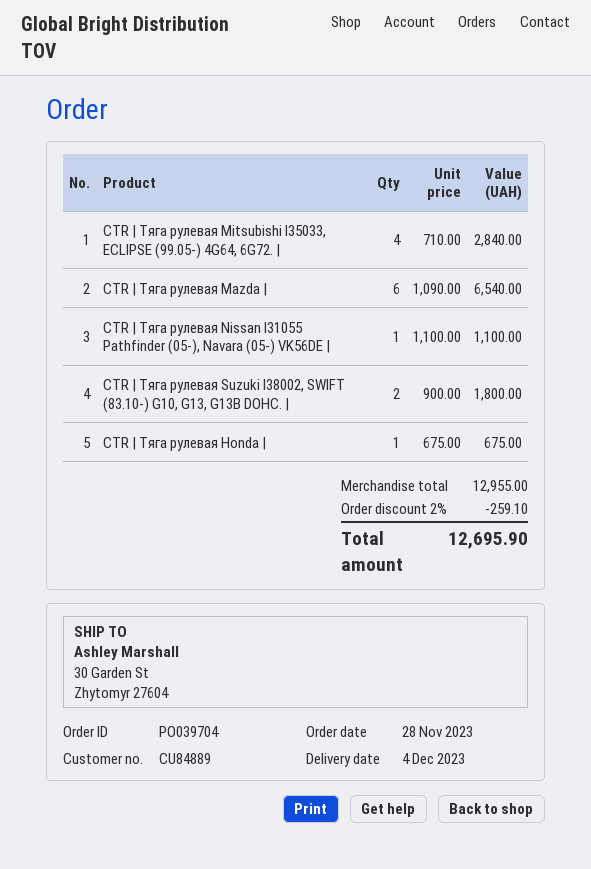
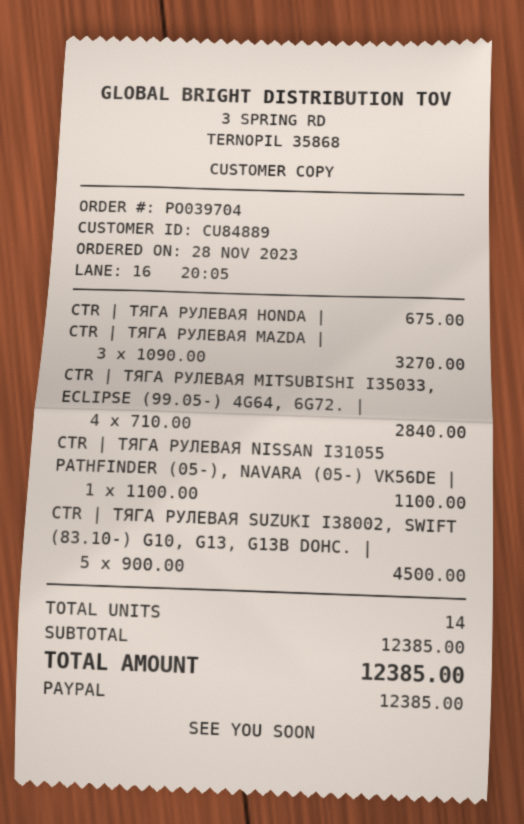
CTR | Тяга рулевая Mazda |: 6 x 1090.00 = 6540.00 -> 3 x 1090.00 = 3270.00
CTR | Тяга рулевая Suzuki I38002, SWIFT (83.10-) G10, G13, G13B DOHC. |: 2 x 900.00 = 1800.00 -> 5 x 900.00 = 4500.00
subtotal: 12955.00 -> 12385.00
discount: 2% = 259.10 -> none
total: 12695.90 -> 12385.00

